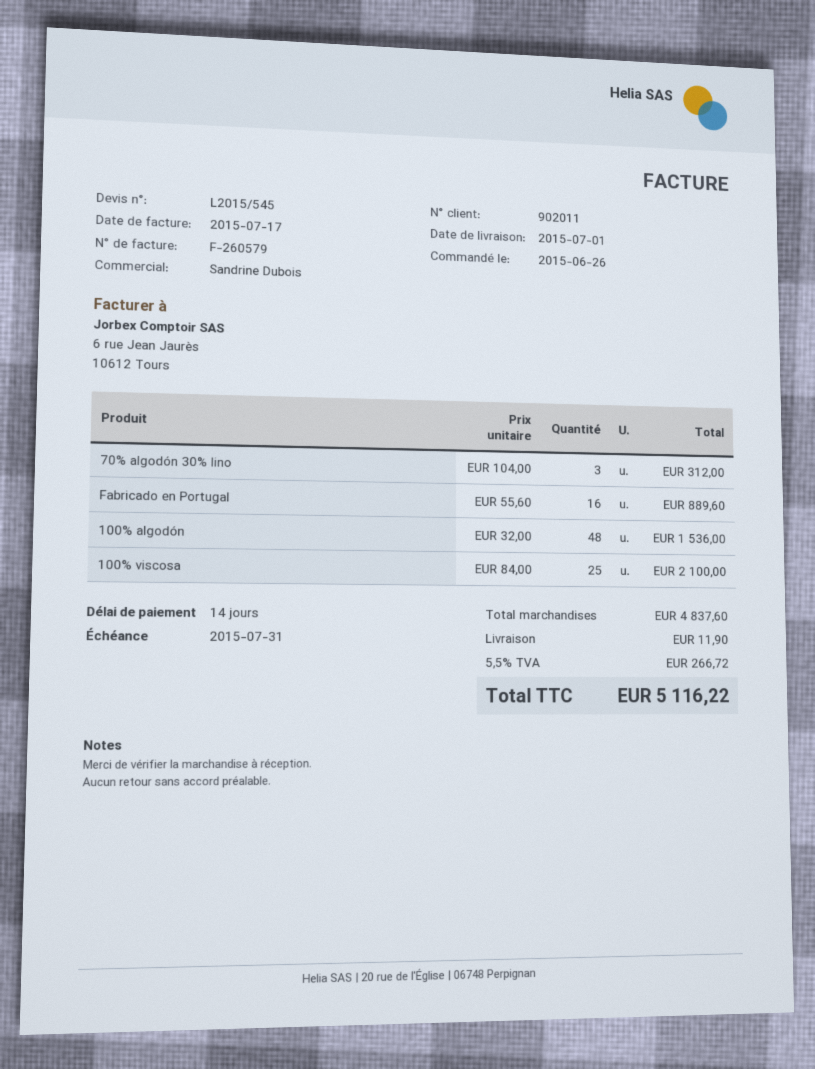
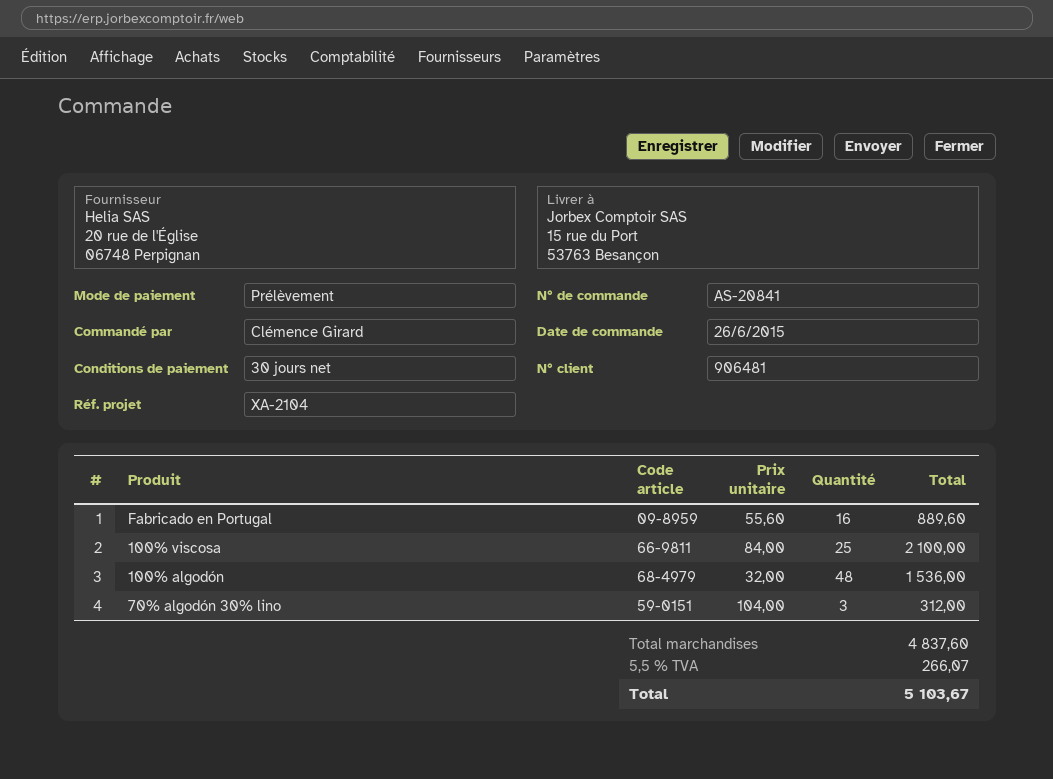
payment terms: 14 days -> 30 days
customer number: 902011 -> 906481
shipping: 11.90 -> none
tax: 5.5% = 266.72 -> 5.5% = 266.07
total: 5116.22 -> 5103.67

